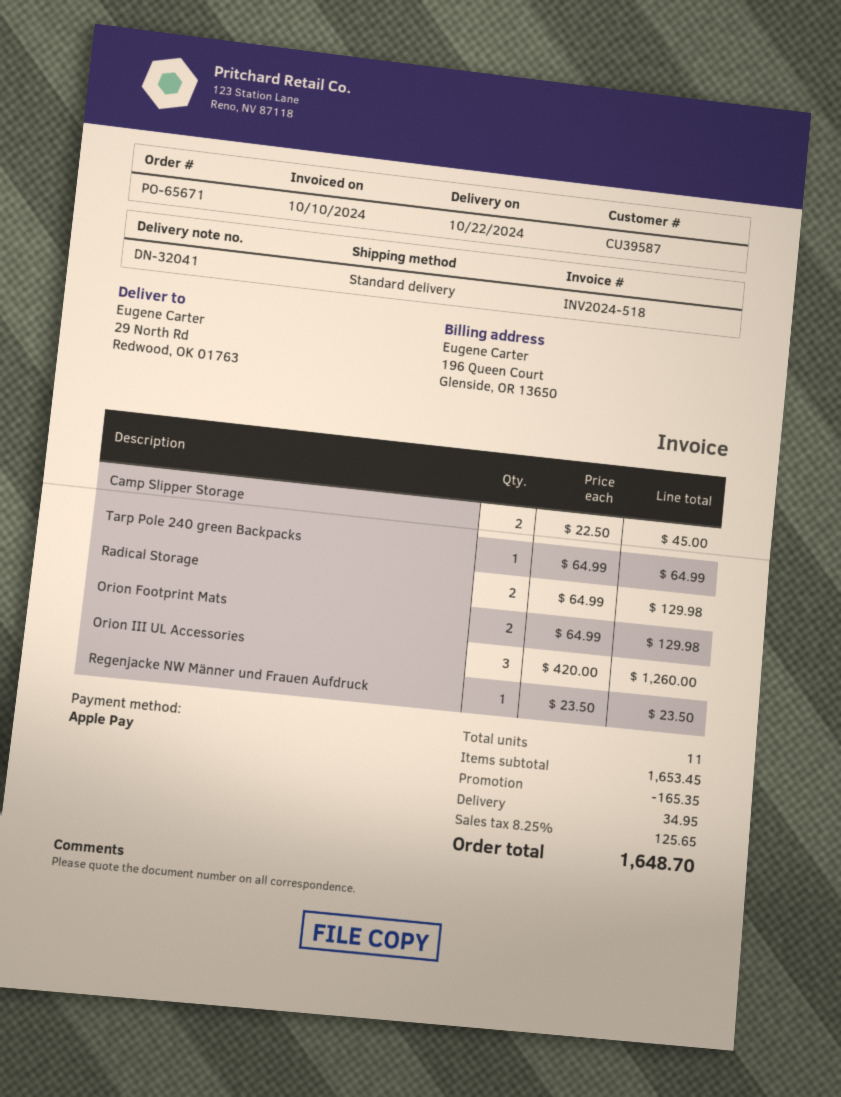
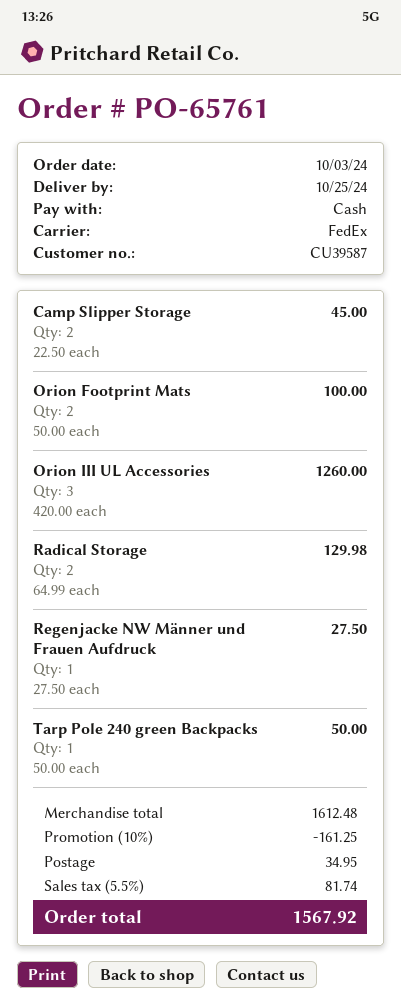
order number: PO-65671 -> PO-65761
delivery date: 2024-10-22 -> 2024-10-25
payment method: Apple Pay -> cash
shipping method: standard -> FedEx
Tarp Pole 240 green Backpacks: 1 x 64.99 = 64.99 -> 1 x 50.00 = 50.00
Orion Footprint Mats: 2 x 64.99 = 129.98 -> 2 x 50.00 = 100.00
Regenjacke NW Männer und Frauen Aufdruck: 1 x 23.50 = 23.50 -> 1 x 27.50 = 27.50
subtotal: 1653.45 -> 1612.48
discount: 165.35 -> 161.25
tax: 8.25% = 125.65 -> 5.5% = 81.74
total: 1648.70 -> 1567.92

